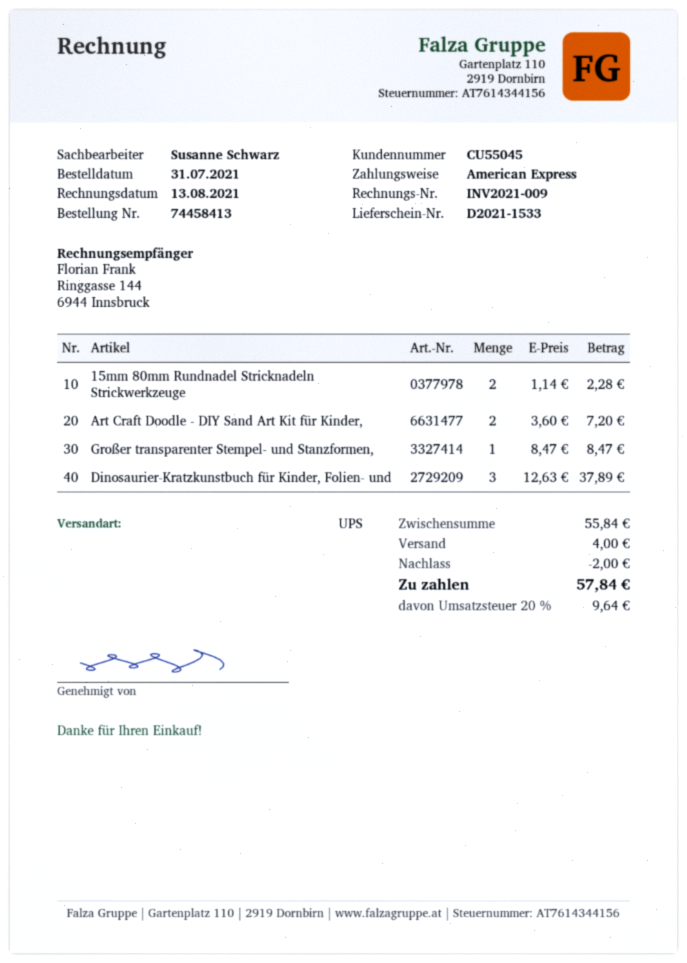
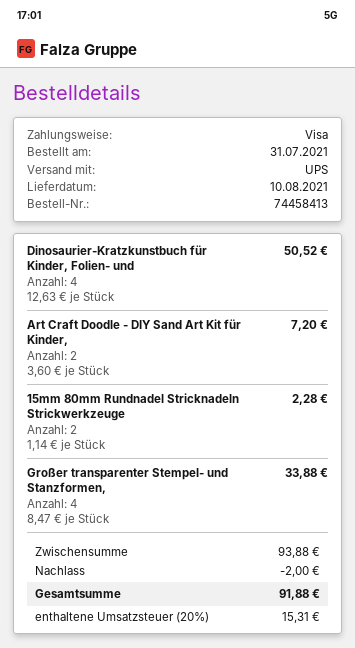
payment method: American Express -> Visa
Großer transparenter Stempel- und Stanzformen,: 1 x 8.47 = 8.47 -> 4 x 8.47 = 33.88
Dinosaurier-Kratzkunstbuch für Kinder, Folien- und: 3 x 12.63 = 37.89 -> 4 x 12.63 = 50.52
subtotal: 55.84 -> 93.88
shipping: 4.00 -> none
tax: 20% = 9.64 -> 20% = 15.31
total: 57.84 -> 91.88

